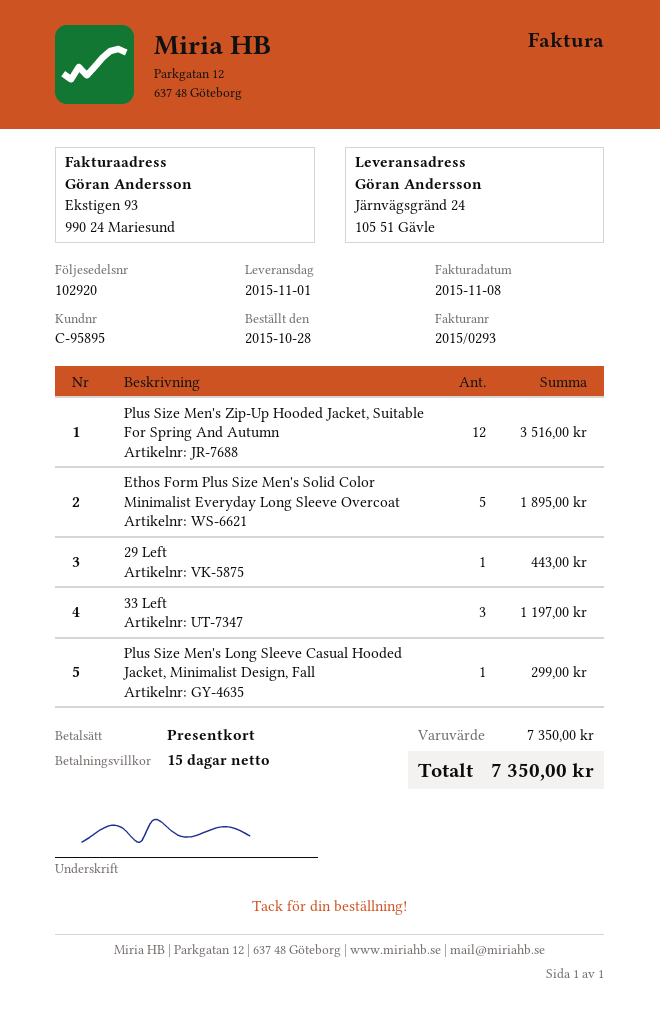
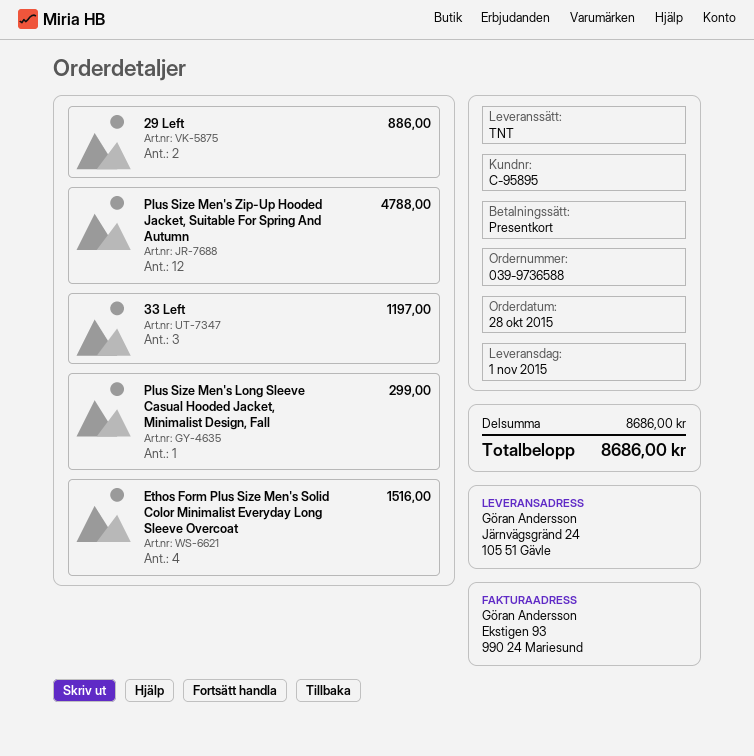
Plus Size Men's Zip-Up Hooded Jacket, Suitable For Spring And Autumn: 12 for 3516.00 -> 12 for 4788.00
Ethos Form Plus Size Men's Solid Color Minimalist Everyday Long Sleeve Overcoat: 5 for 1895.00 -> 4 for 1516.00
29 Left: 1 for 443.00 -> 2 for 886.00
subtotal: 7350.00 -> 8686.00
total: 7350.00 -> 8686.00

